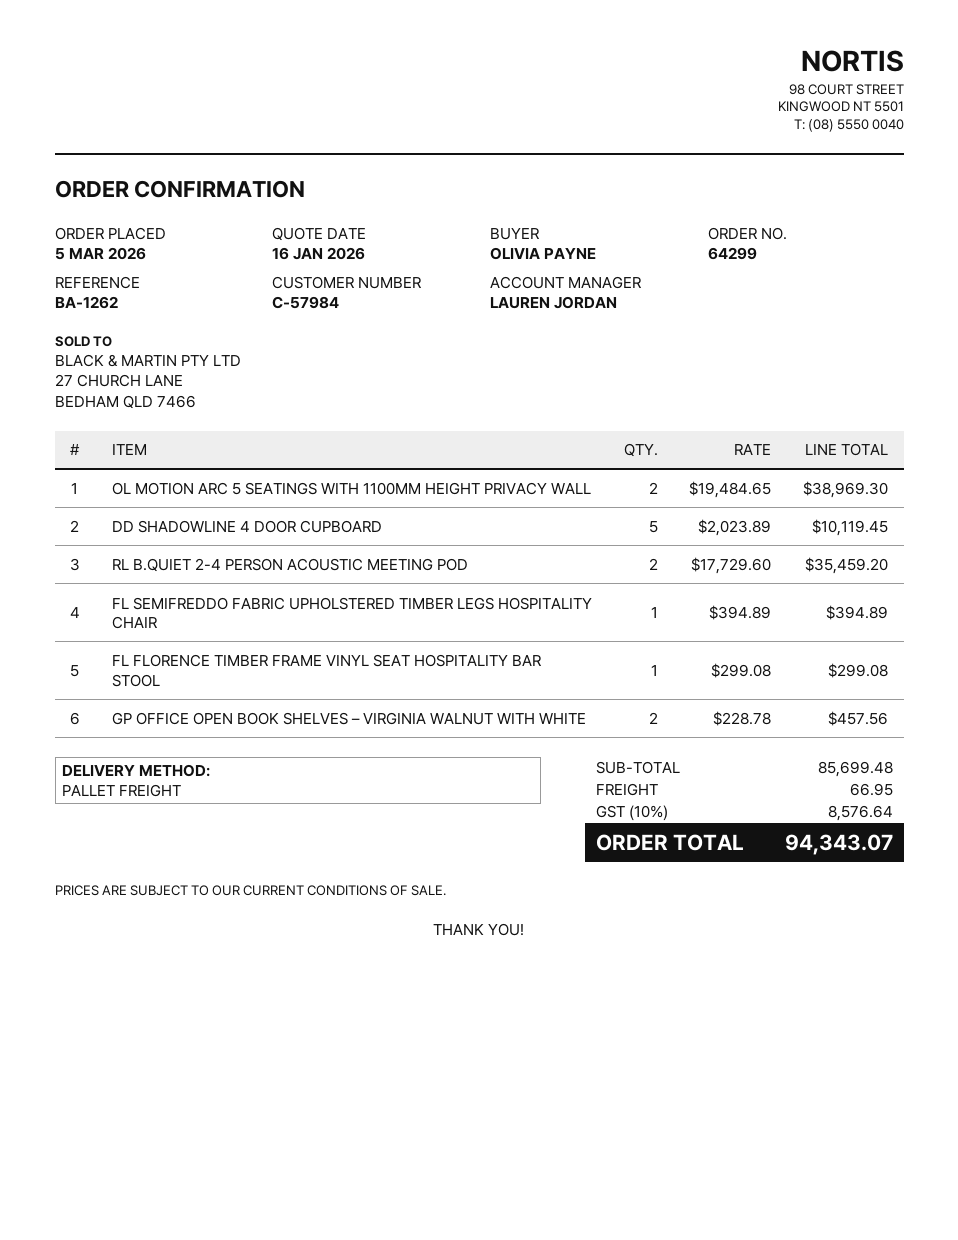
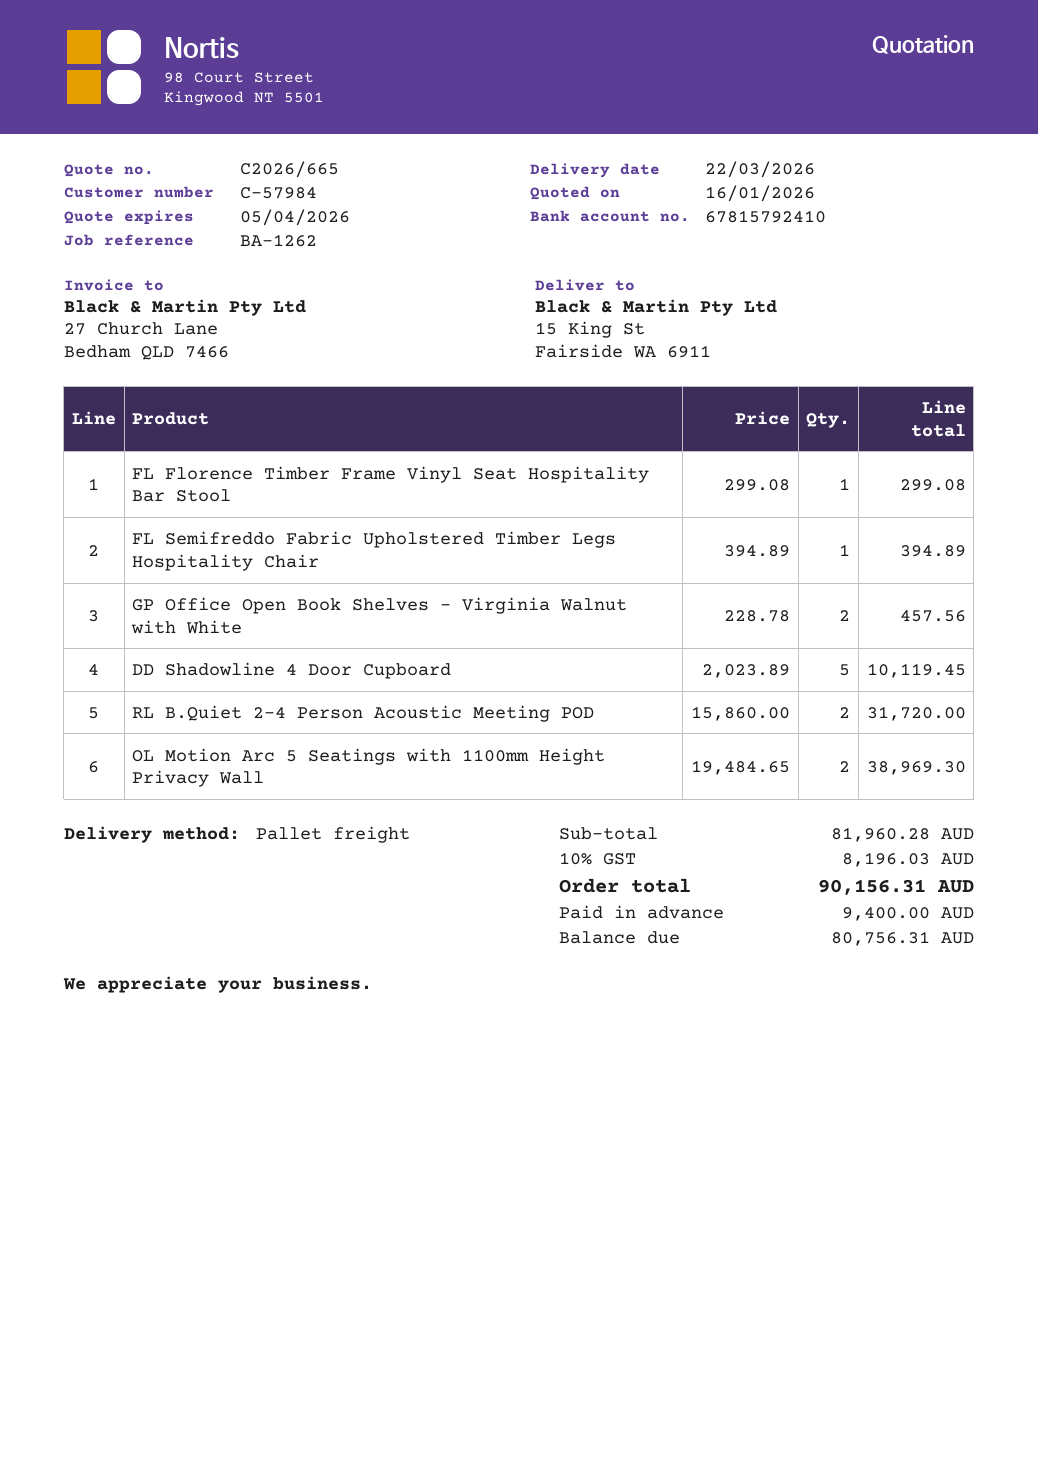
RL B.QUIET 2-4 PERSON ACOUSTIC MEETING POD: 2 x 17729.60 = 35459.20 -> 2 x 15860.00 = 31720.00
subtotal: 85699.48 -> 81960.28
shipping: 66.95 -> none
tax: 10% = 8576.64 -> 10% = 8196.03
total: 94343.07 -> 90156.31

